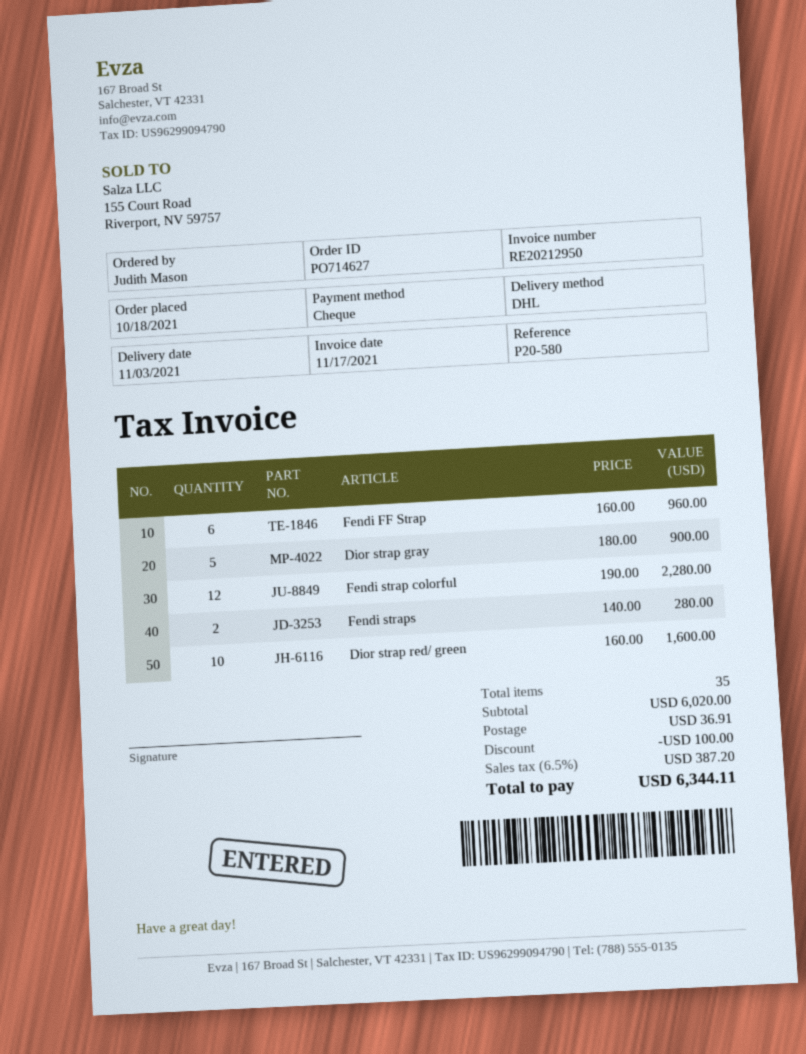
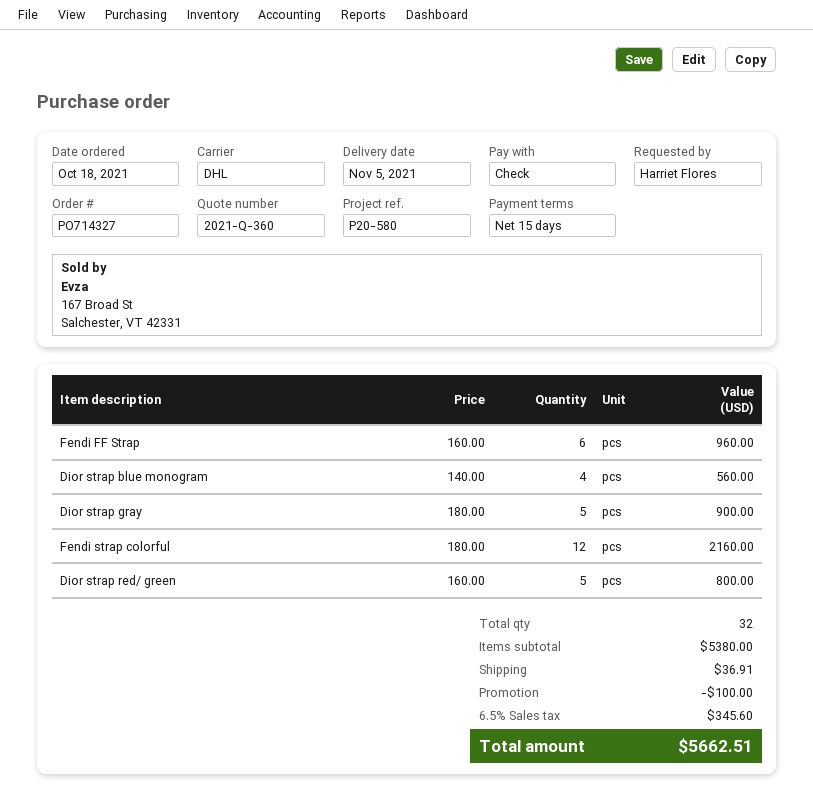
order number: PO714627 -> PO714327
delivery date: 2021-11-03 -> 2021-11-05
ordered by: Judith Mason -> Harriet Flores
Fendi strap colorful: 12 x 190.00 = 2280.00 -> 12 x 180.00 = 2160.00
Fendi straps: 2 x 140.00 = 280.00 -> none
Dior strap red/ green: 10 x 160.00 = 1600.00 -> 5 x 160.00 = 800.00
Dior strap blue monogram: none -> 4 x 140.00 = 560.00
total quantity: 35 -> 32
subtotal: 6020.00 -> 5380.00
tax: 6.5% = 387.20 -> 6.5% = 345.60
total: 6344.11 -> 5662.51

